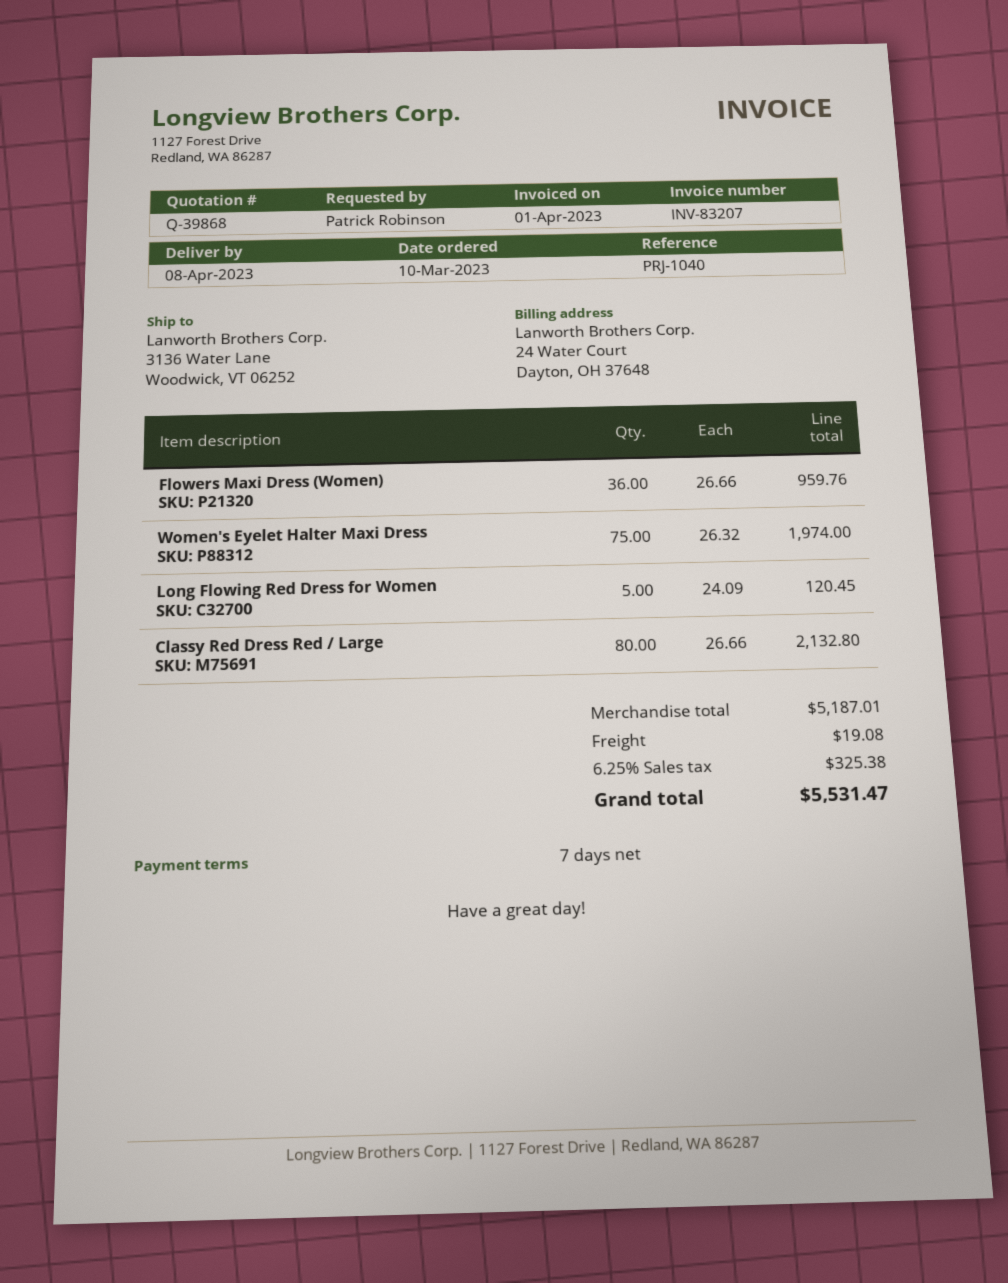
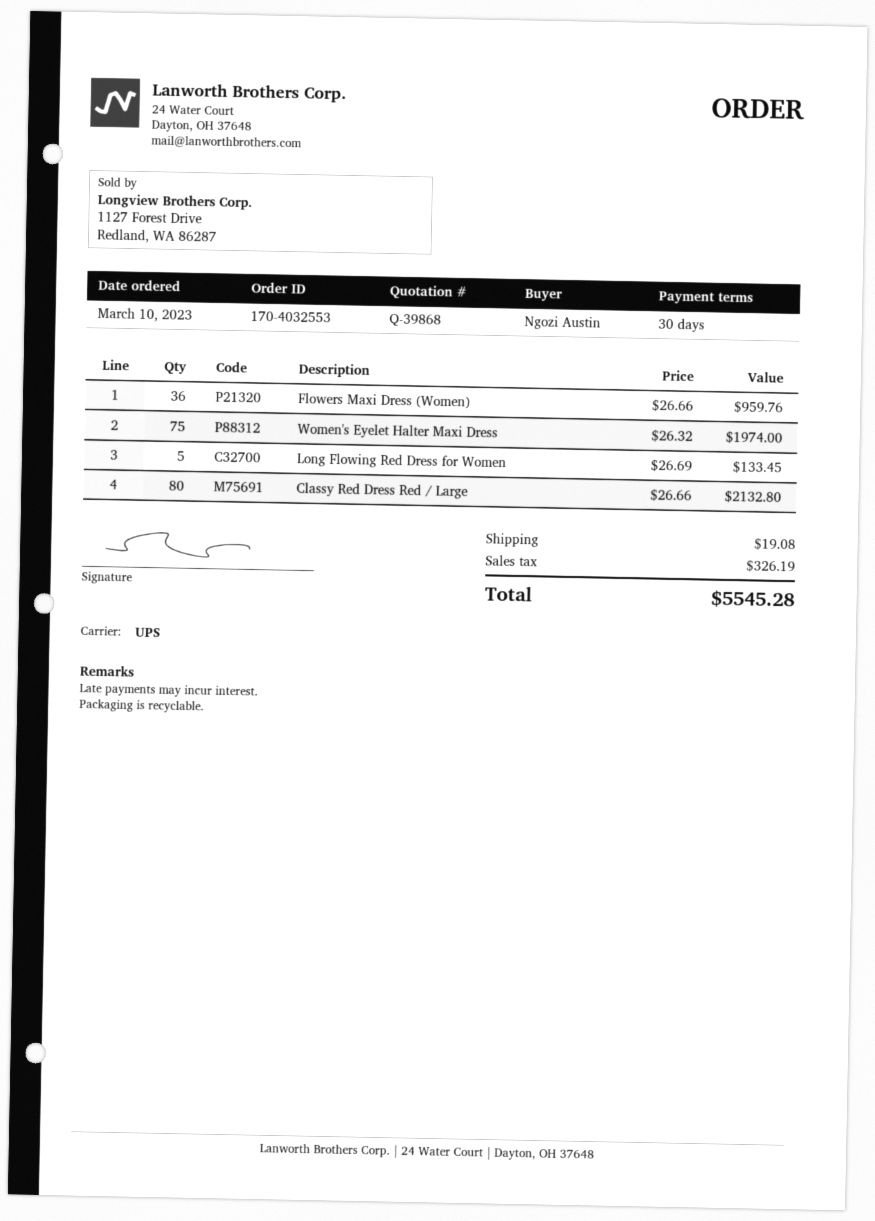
payment terms: 7 days -> 30 days
ordered by: Patrick Robinson -> Ngozi Austin
Long Flowing Red Dress for Women: 5 x 24.09 = 120.45 -> 5 x 26.69 = 133.45
tax: 325.38 -> 326.19
total: 5531.47 -> 5545.28

